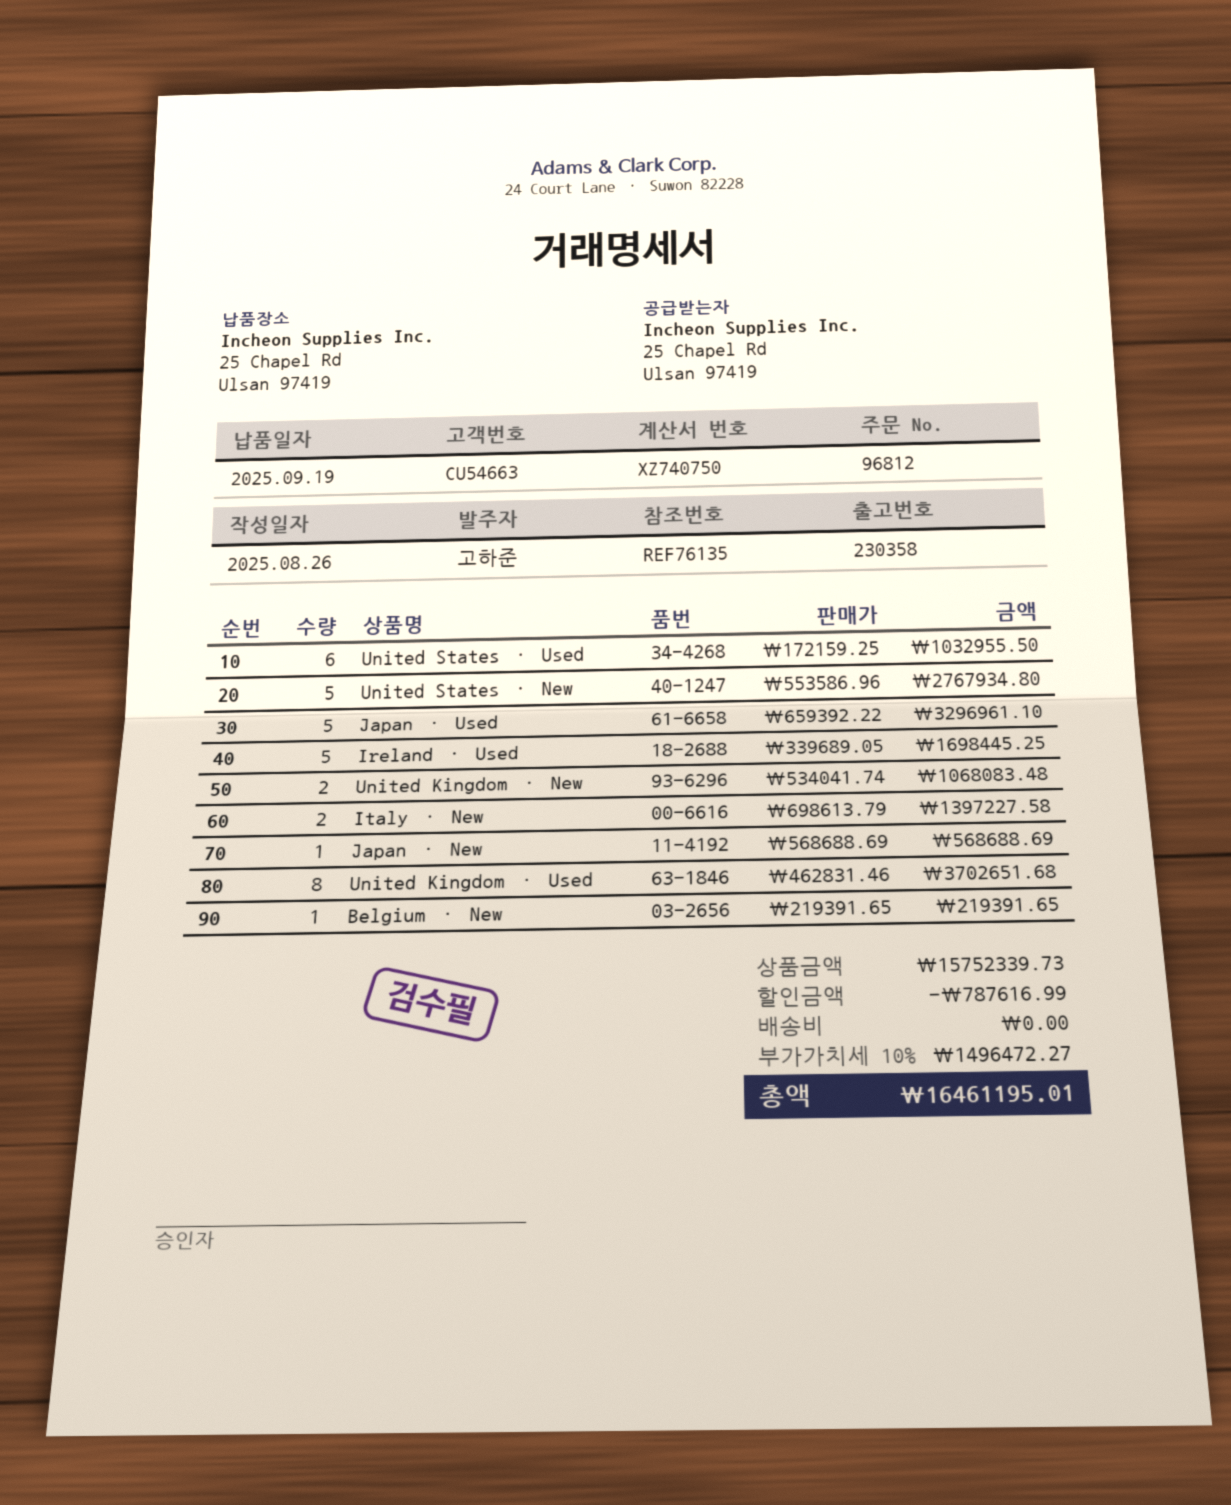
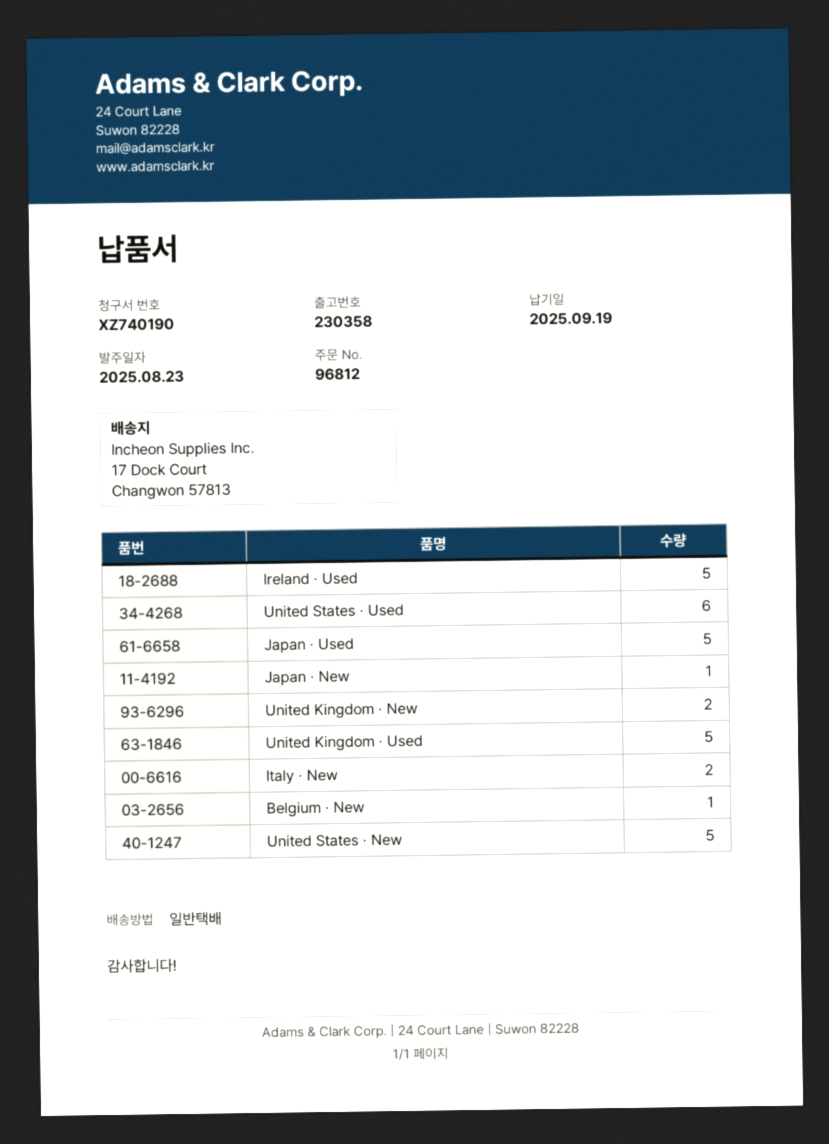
invoice number: XZ740750 -> XZ740190
ship to: 25 Chapel Rd, Ulsan 97419 -> 17 Dock Court, Changwon 57813
United Kingdom · Used: 8 -> 5

